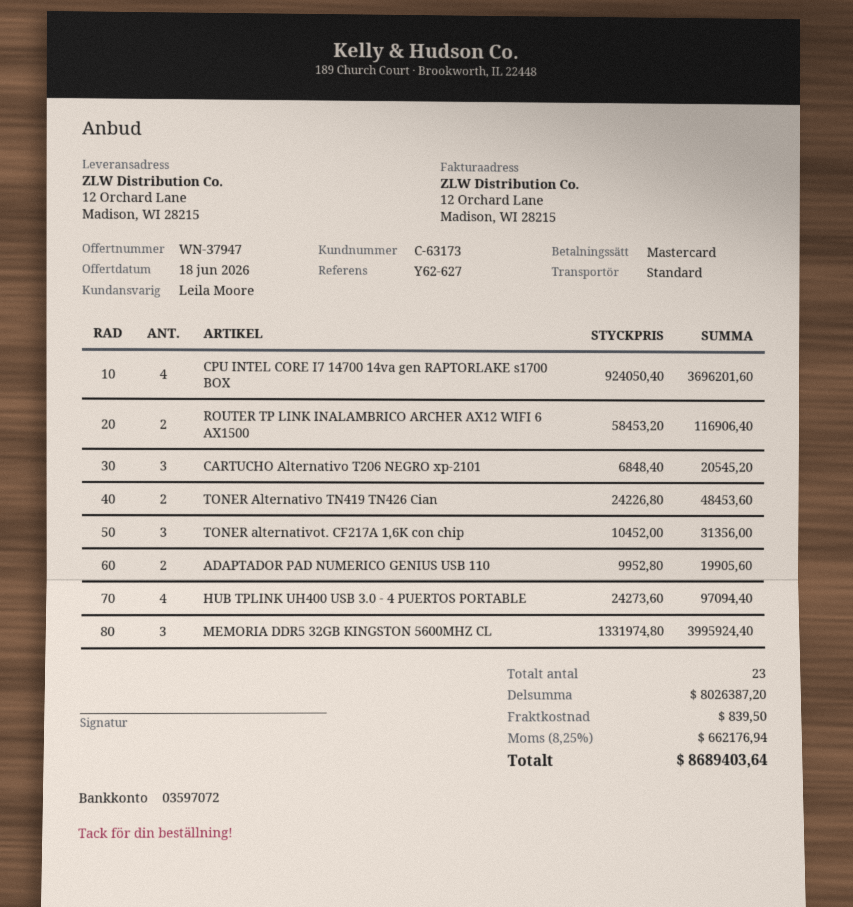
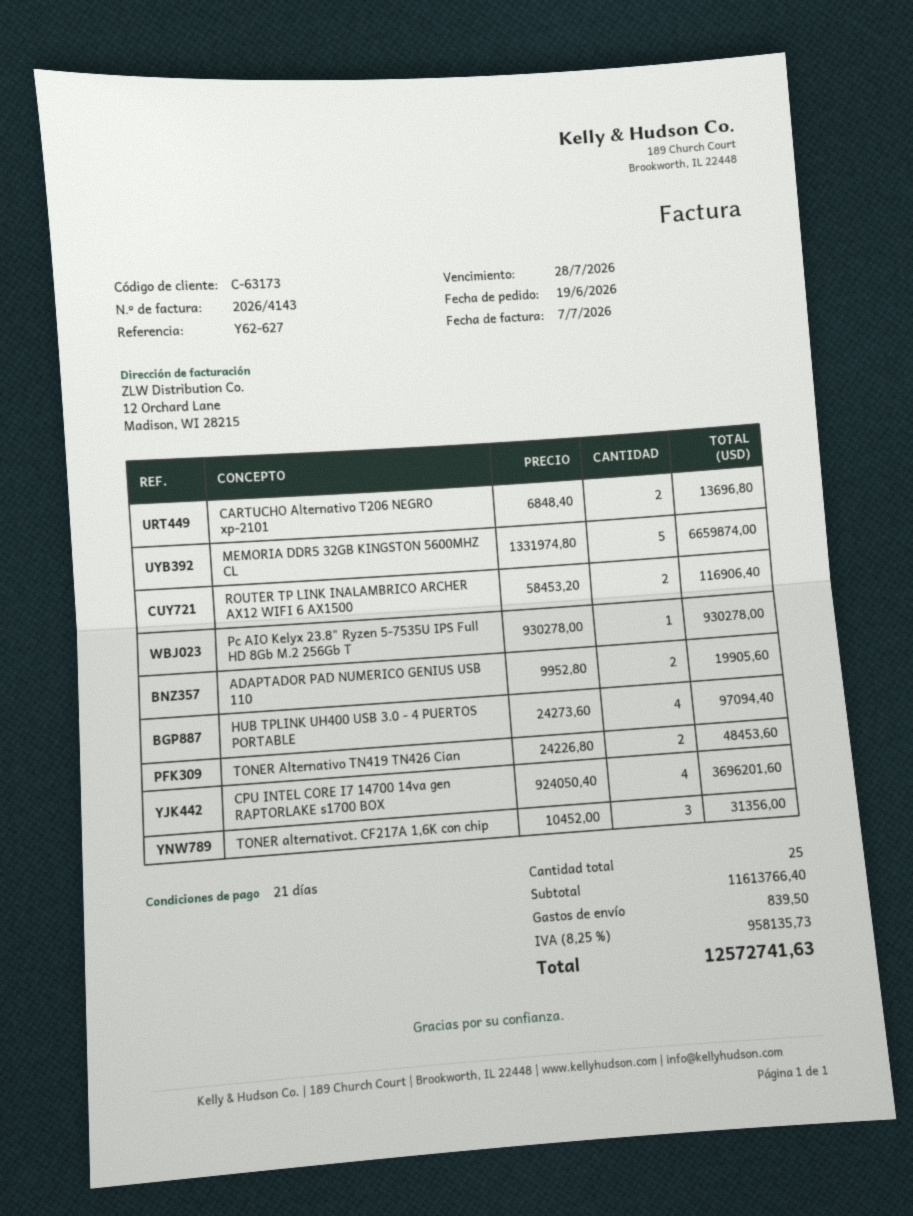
CARTUCHO Alternativo T206 NEGRO xp-2101: 3 x 6848.40 = 20545.20 -> 2 x 6848.40 = 13696.80
MEMORIA DDR5 32GB KINGSTON 5600MHZ CL: 3 x 1331974.80 = 3995924.40 -> 5 x 1331974.80 = 6659874.00
Pc AIO Kelyx 23.8" Ryzen 5-7535U IPS Full HD 8Gb M.2 256Gb T: none -> 1 x 930278.00 = 930278.00
total quantity: 23 -> 25
subtotal: 8026387.20 -> 11613766.40
tax: 8.25% = 662176.94 -> 8.25% = 958135.73
total: 8689403.64 -> 12572741.63

